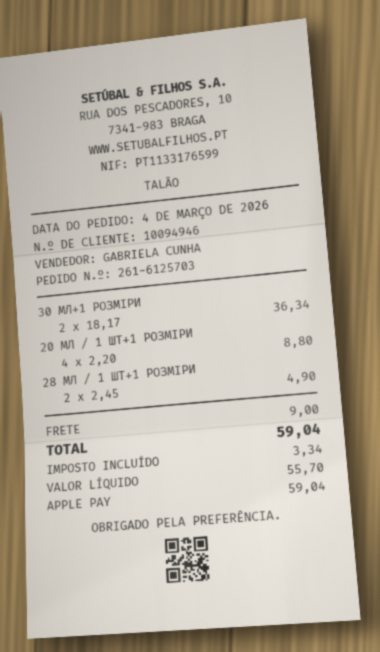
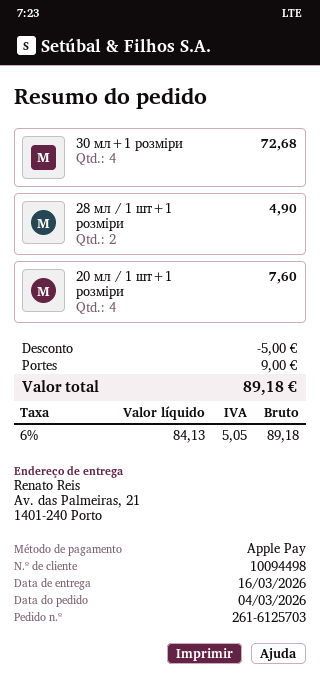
customer number: 10094946 -> 10094498
30 МЛ+1 РОЗМІРИ: 2 for 36.34 -> 4 for 72.68
20 МЛ / 1 ШТ+1 РОЗМІРИ: 4 for 8.80 -> 4 for 7.60
discount: none -> 5.00
net: 55.70 -> 84.13
tax: 3.34 -> 5.05
total: 59.04 -> 89.18

